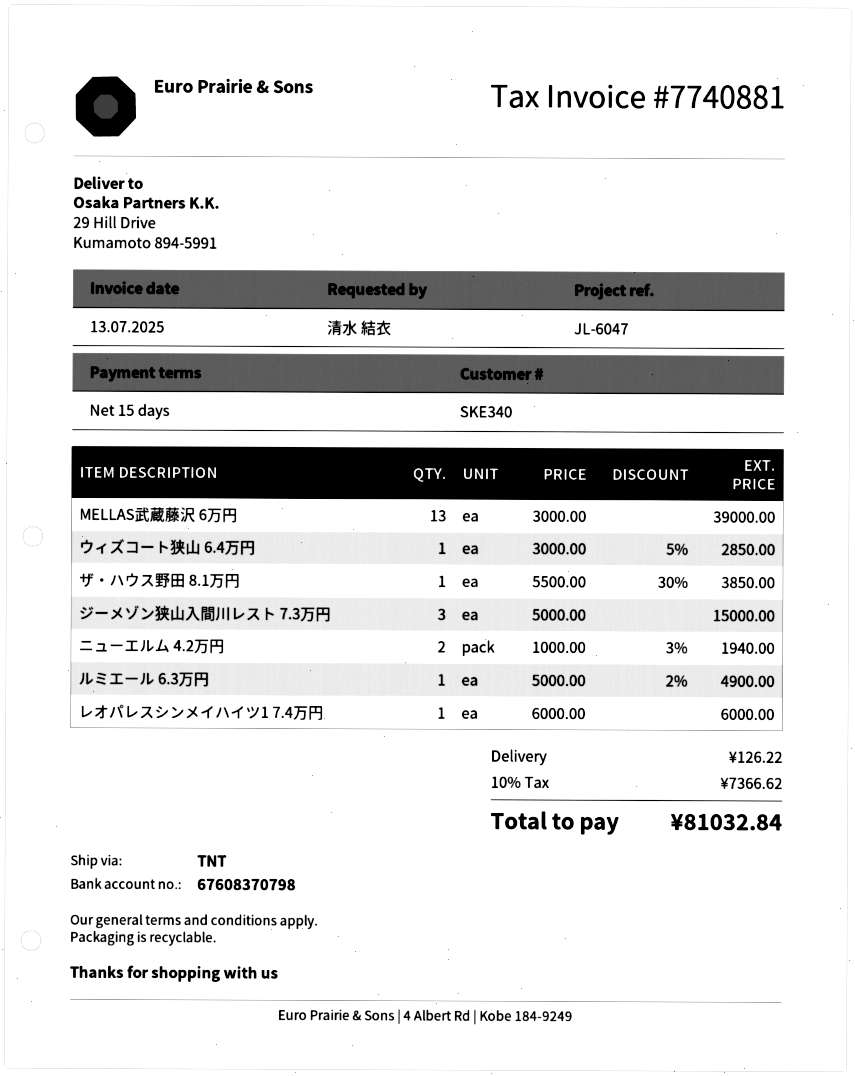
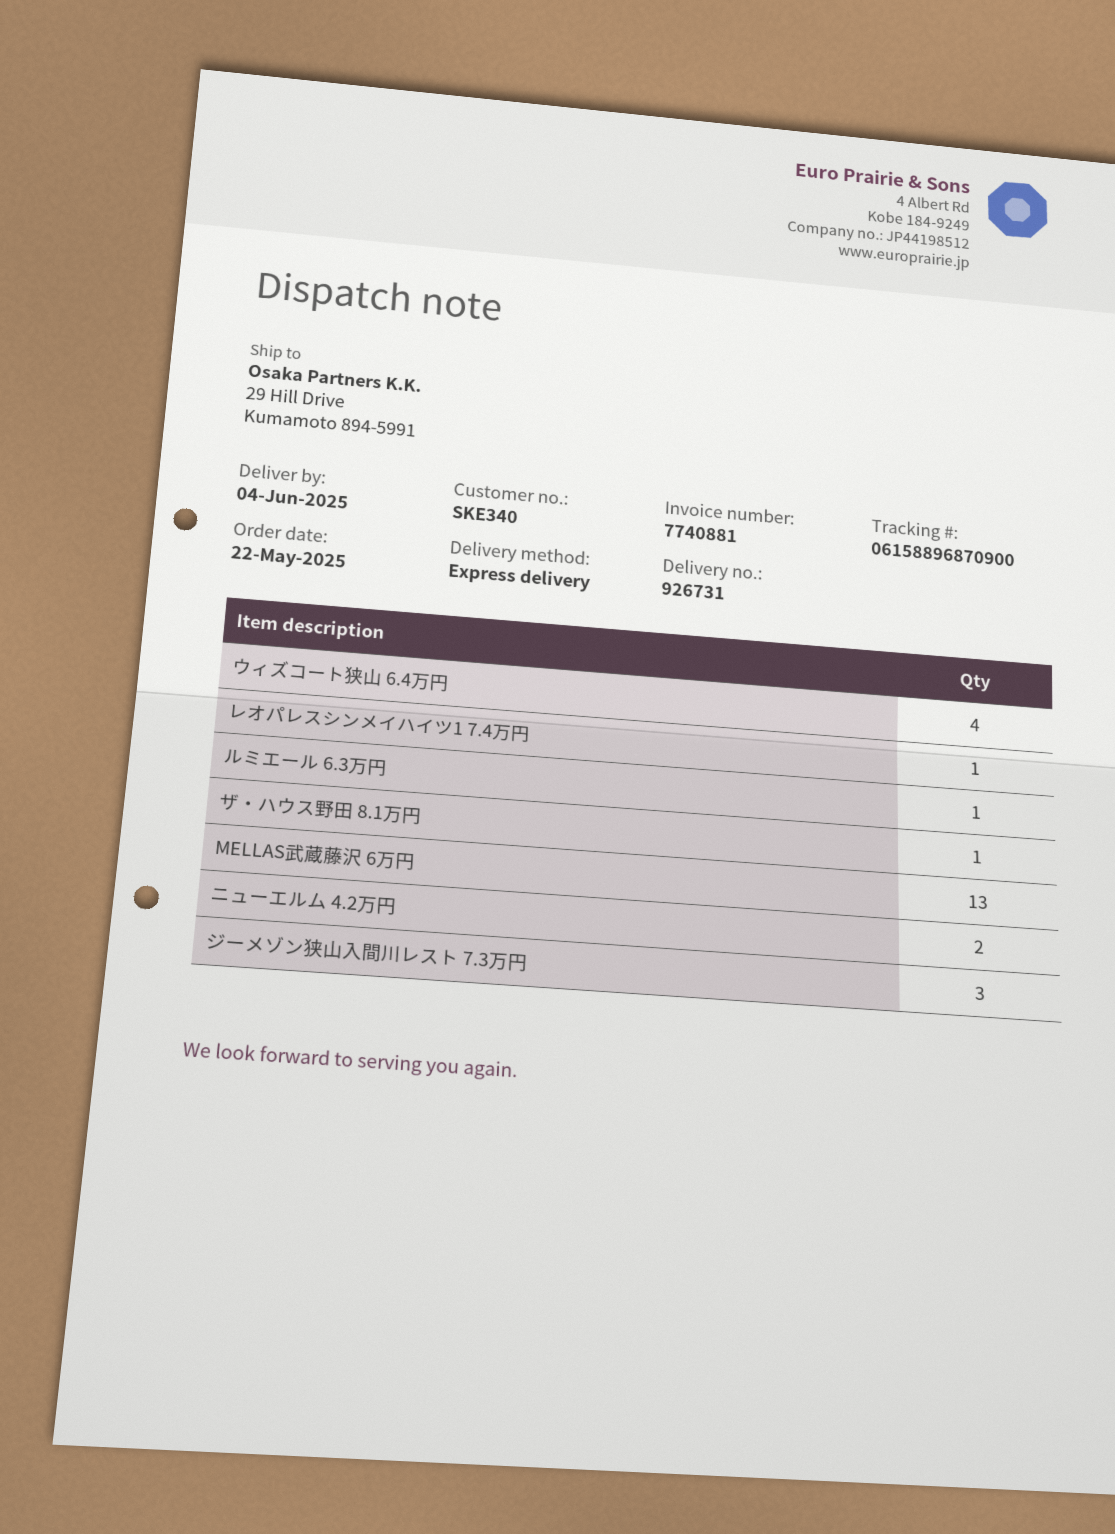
shipping method: TNT -> express
ウィズコート狭山 6.4万円: 1 -> 4

